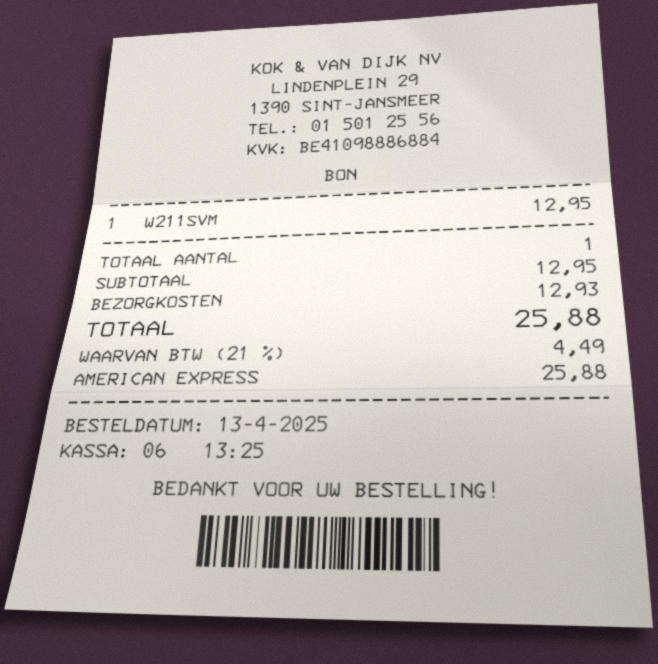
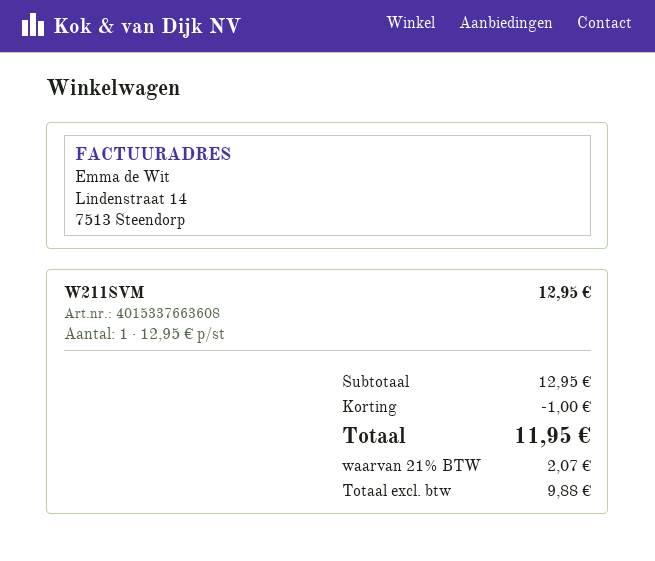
discount: none -> 1.00
shipping: 12.93 -> none
tax: 21% = 4.49 -> 21% = 2.07
total: 25.88 -> 11.95

